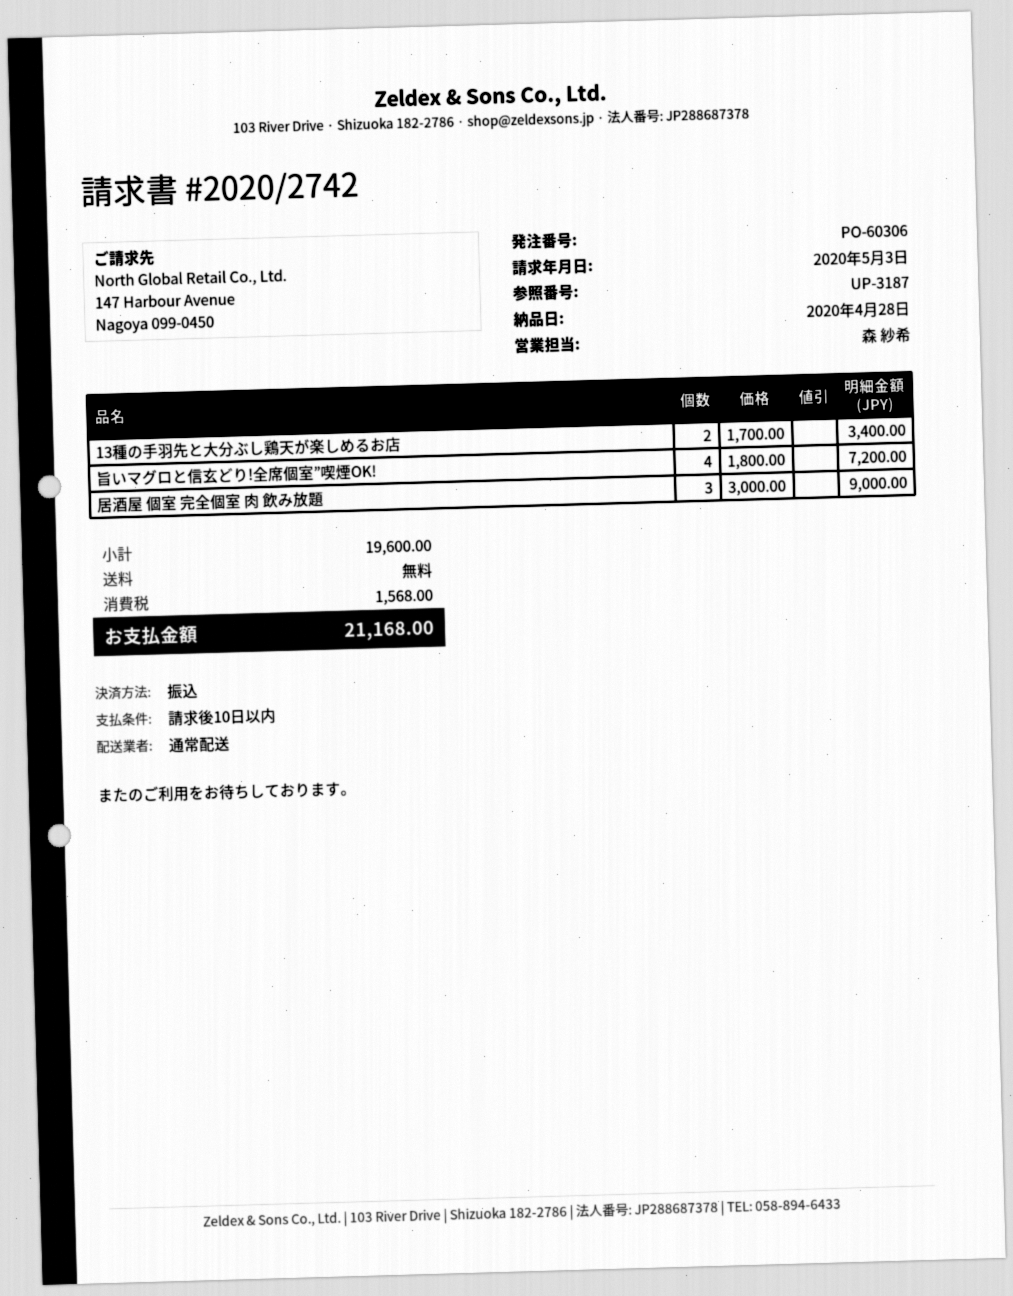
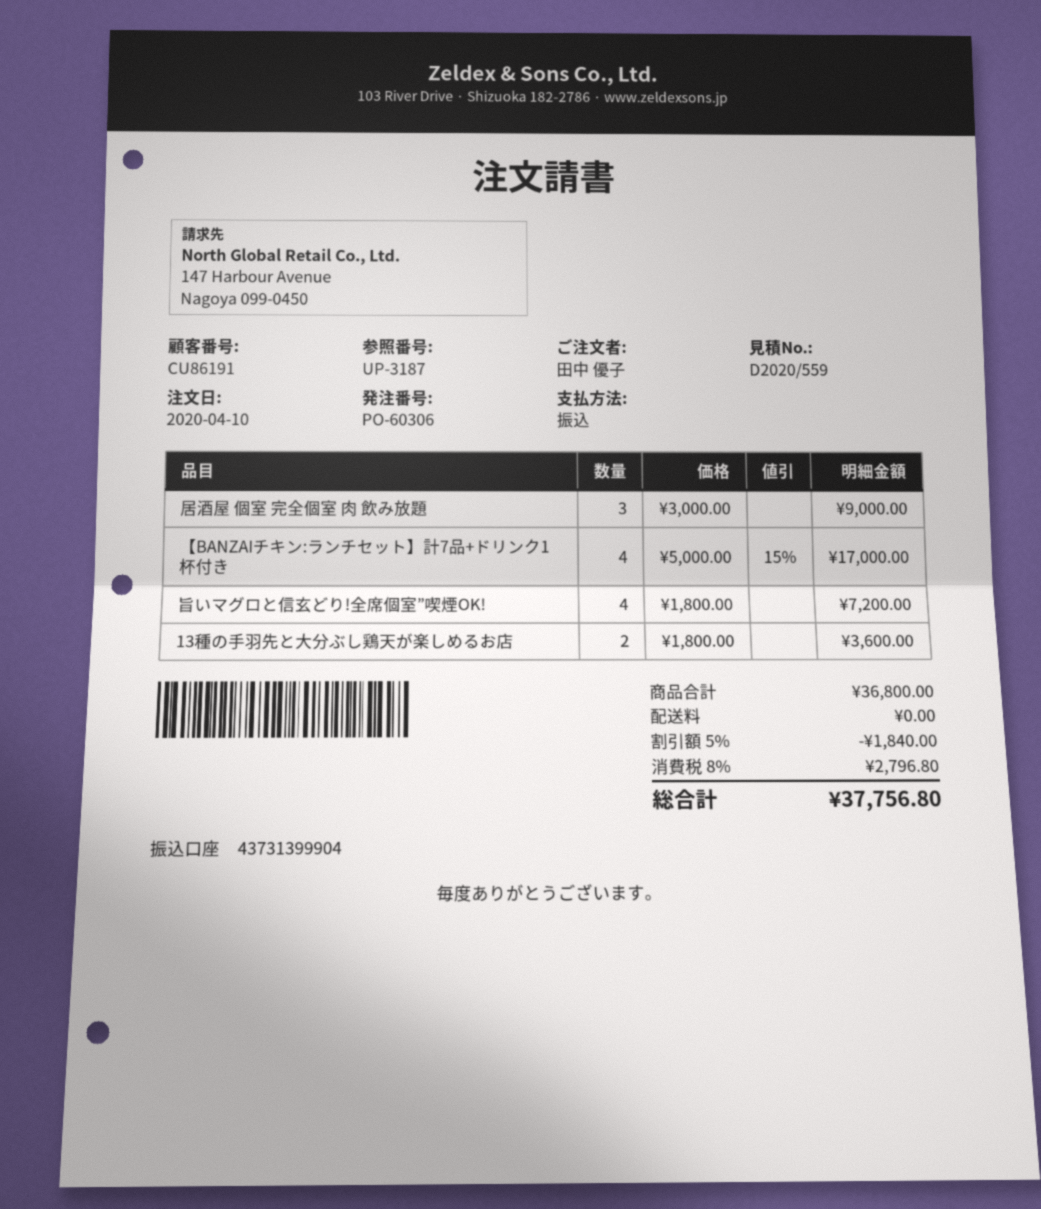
13種の手羽先と大分ぶし鶏天が楽しめるお店: 2 x 1700.00 = 3400.00 -> 2 x 1800.00 = 3600.00
【BANZAIチキン:ランチセット】計7品+ドリンク1杯付き: none -> 4 x 5000.00 - 15% = 17000.00
subtotal: 19600.00 -> 36800.00
discount: none -> 5% = 1840.00
tax: 1568.00 -> 2796.80
total: 21168.00 -> 37756.80

